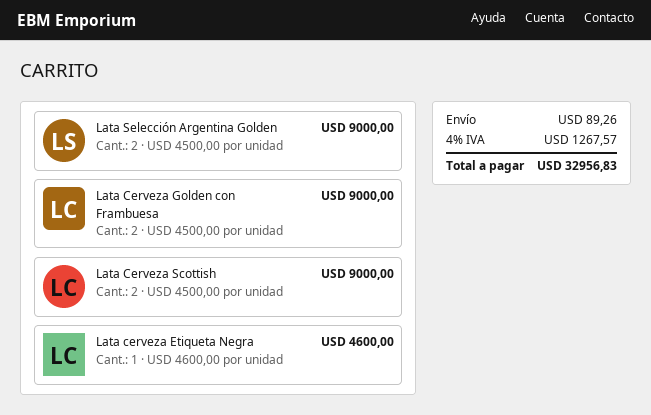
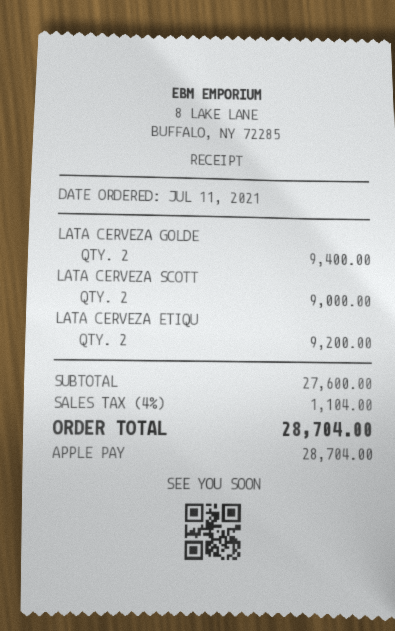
Lata Selección Argentina Golden: 2 for 9000.00 -> none
Lata Cerveza Golden con Frambuesa: 2 for 9000.00 -> 2 for 9400.00
Lata cerveza Etiqueta Negra: 1 for 4600.00 -> 2 for 9200.00
shipping: 89.26 -> none
tax: 4% = 1267.57 -> 4% = 1104.00
total: 32956.83 -> 28704.00

